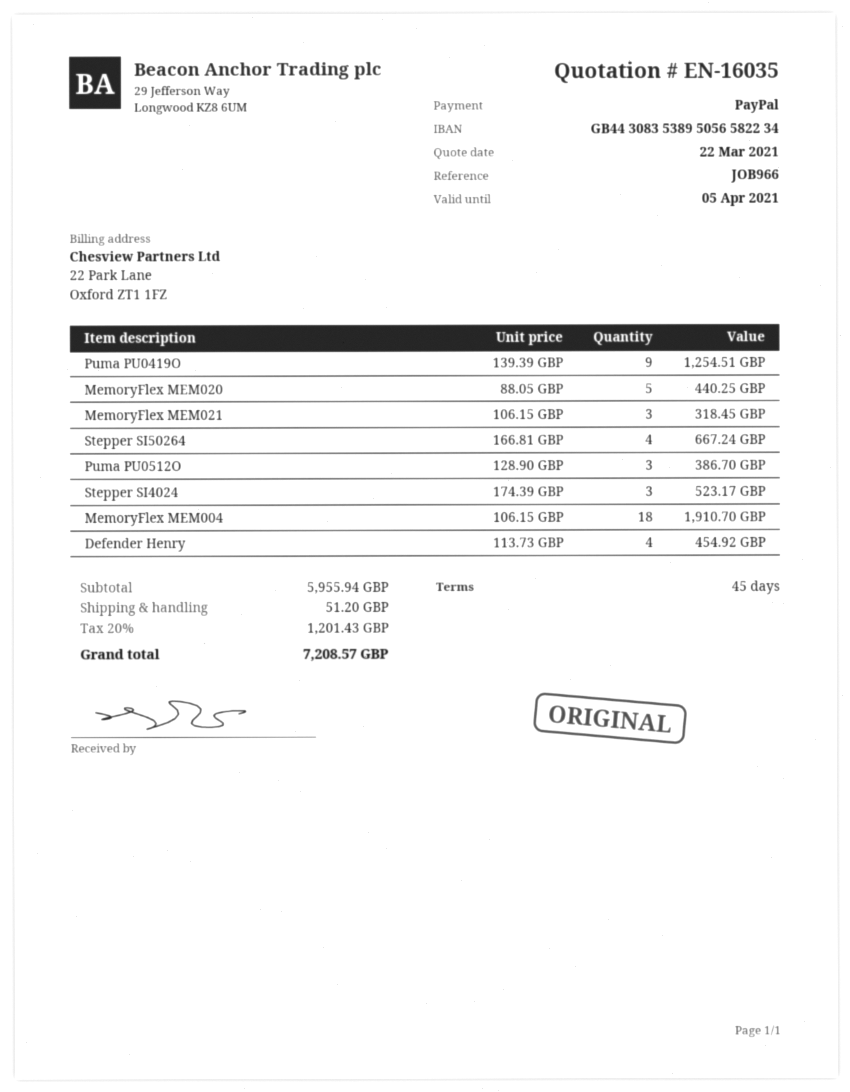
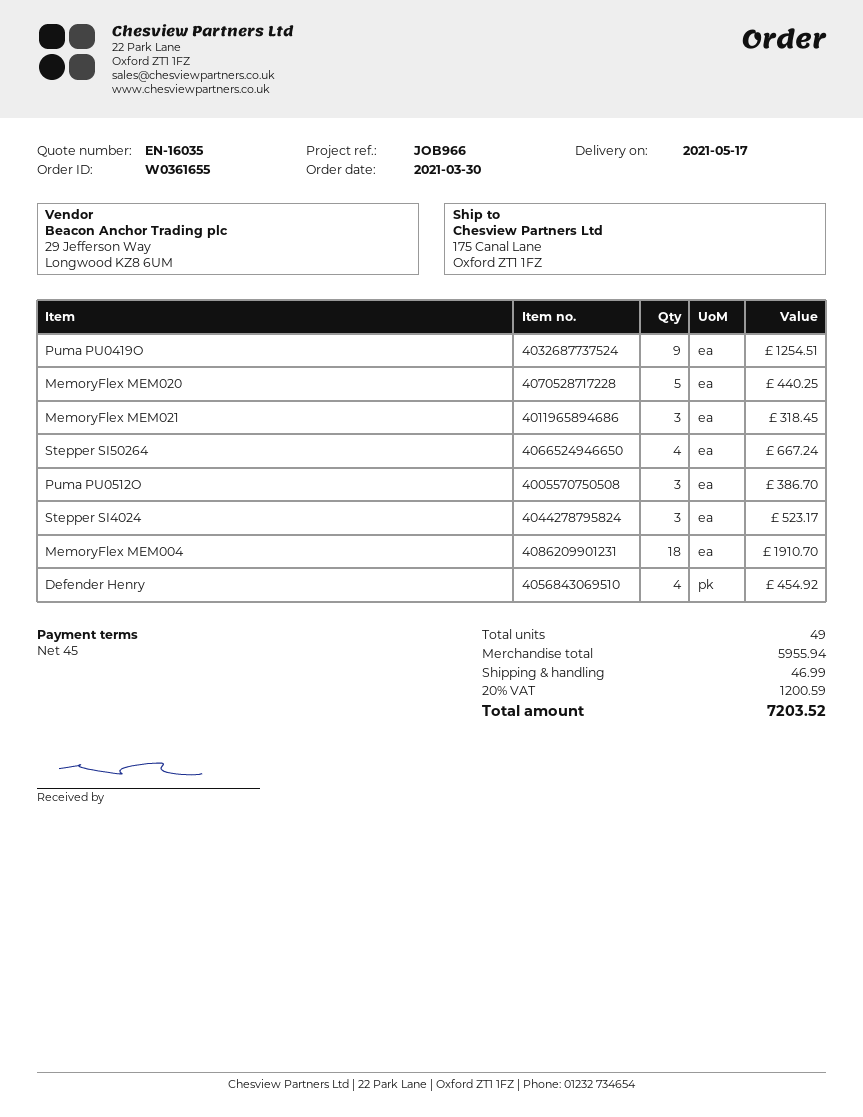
shipping: 51.20 -> 46.99
tax: 20% = 1201.43 -> 20% = 1200.59
total: 7208.57 -> 7203.52

